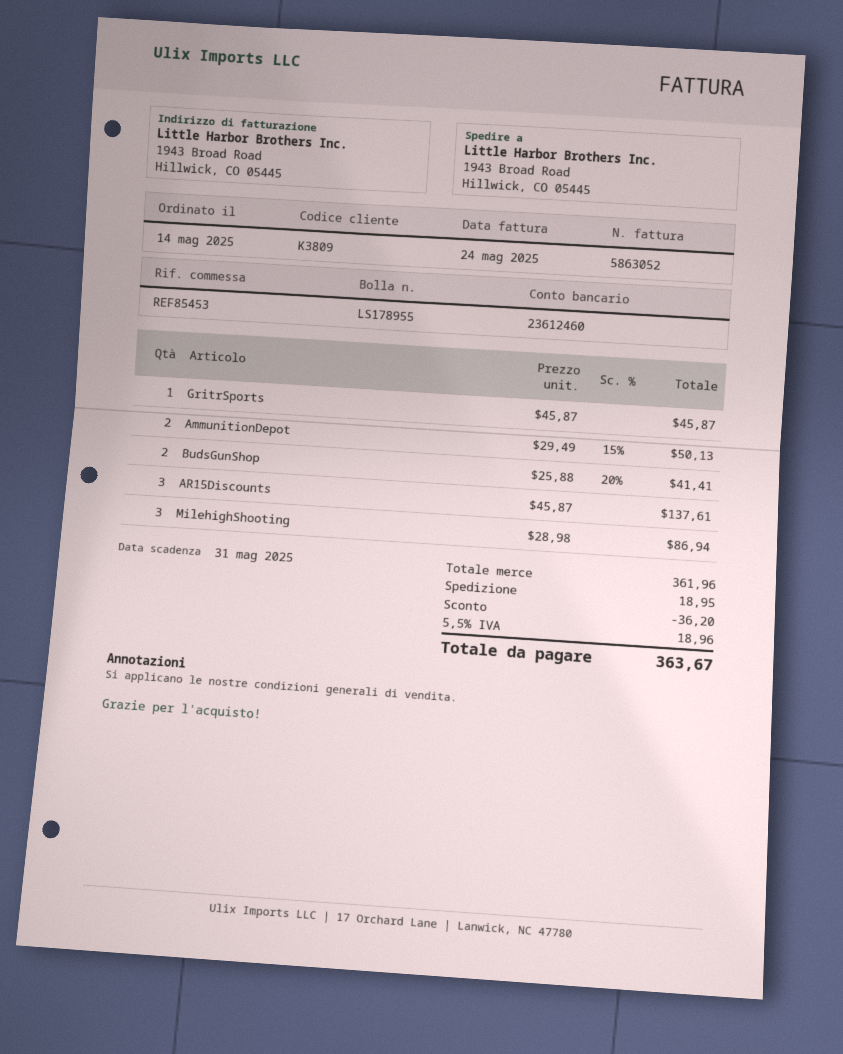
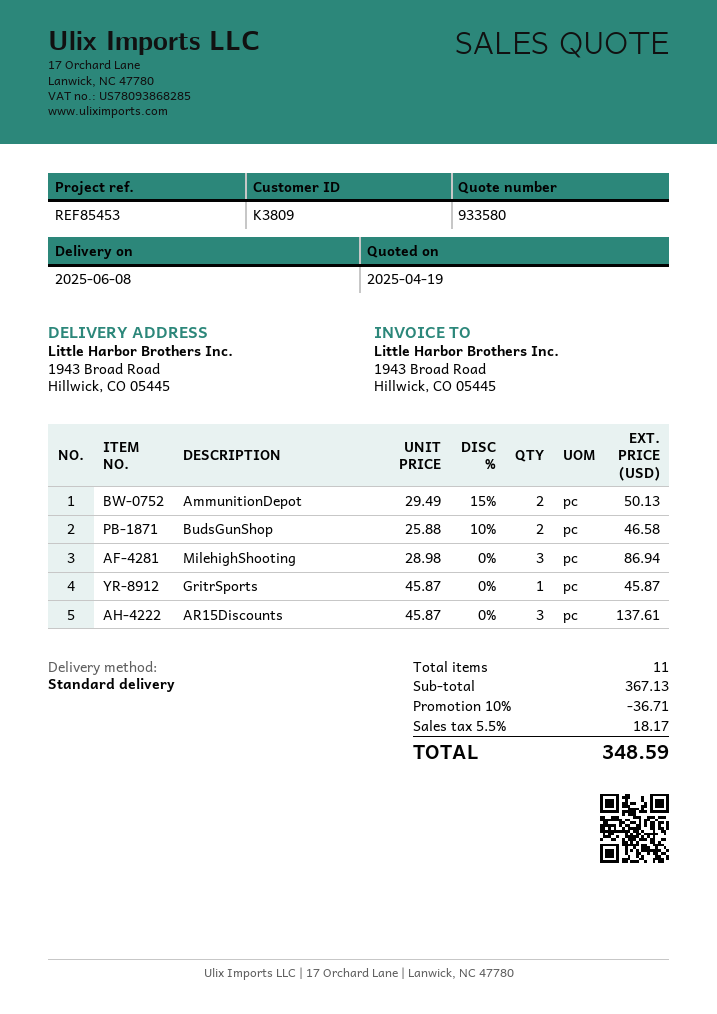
BudsGunShop: 2 x 25.88 - 20% = 41.41 -> 2 x 25.88 - 10% = 46.58
subtotal: 361.96 -> 367.13
discount: 36.20 -> 36.71
shipping: 18.95 -> none
tax: 5.5% = 18.96 -> 5.5% = 18.17
total: 363.67 -> 348.59

